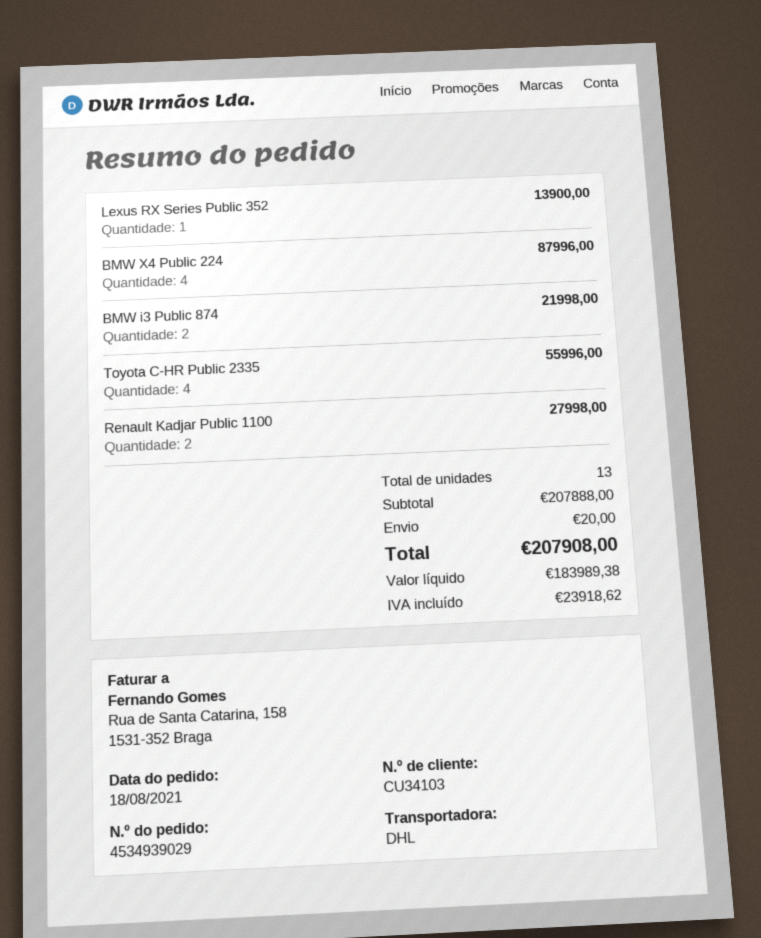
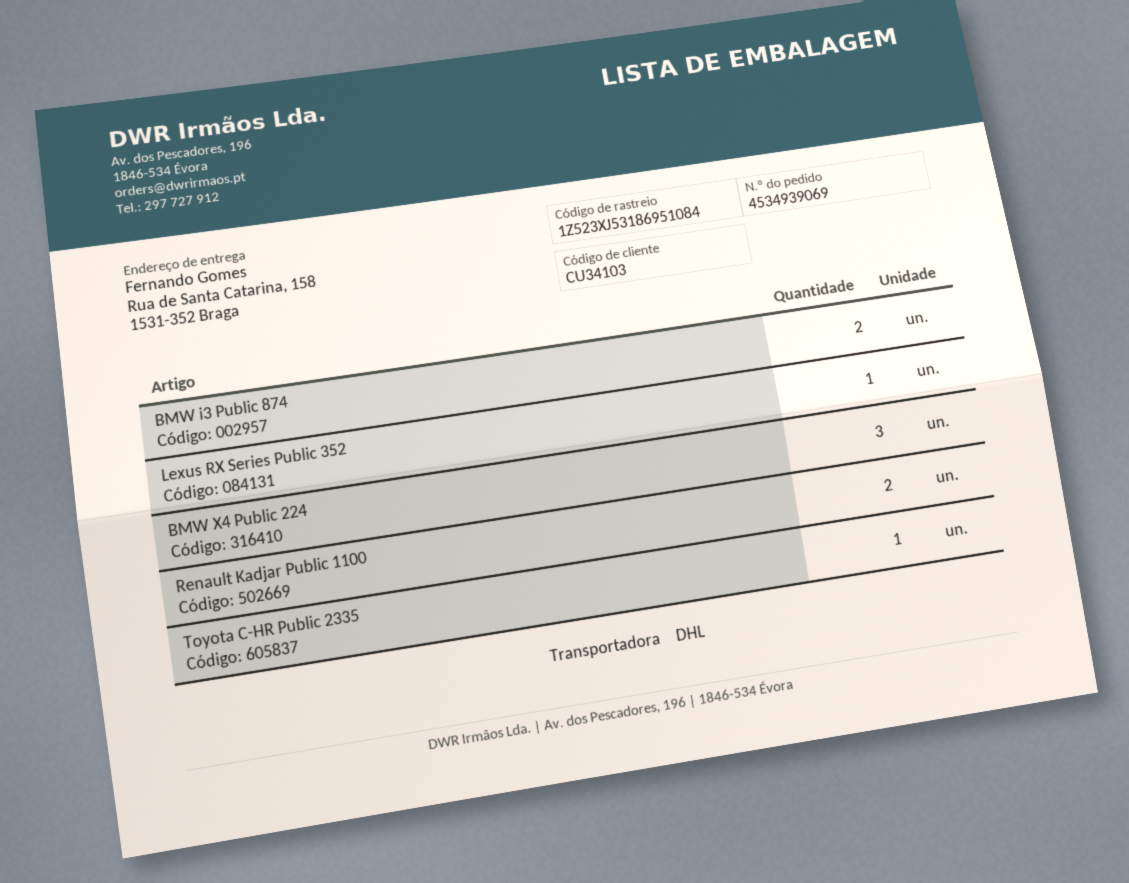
order number: 4534939029 -> 4534939069
BMW X4 Public 224: 4 -> 3
Toyota C-HR Public 2335: 4 -> 1

